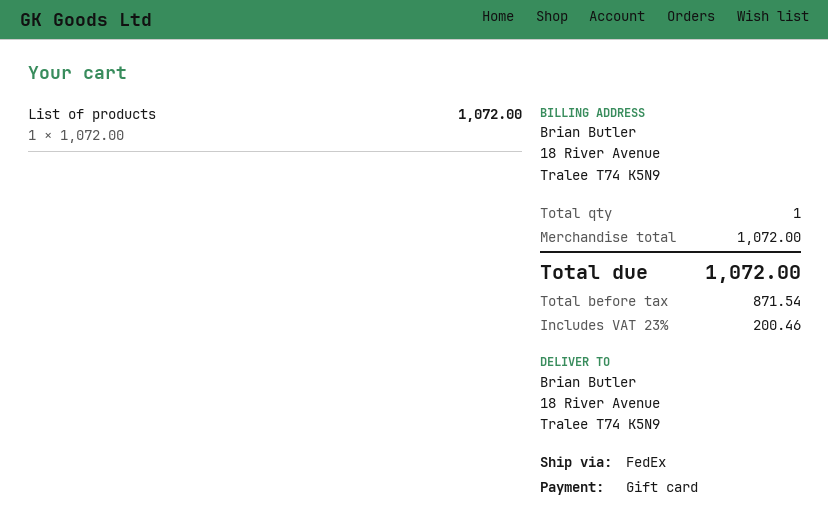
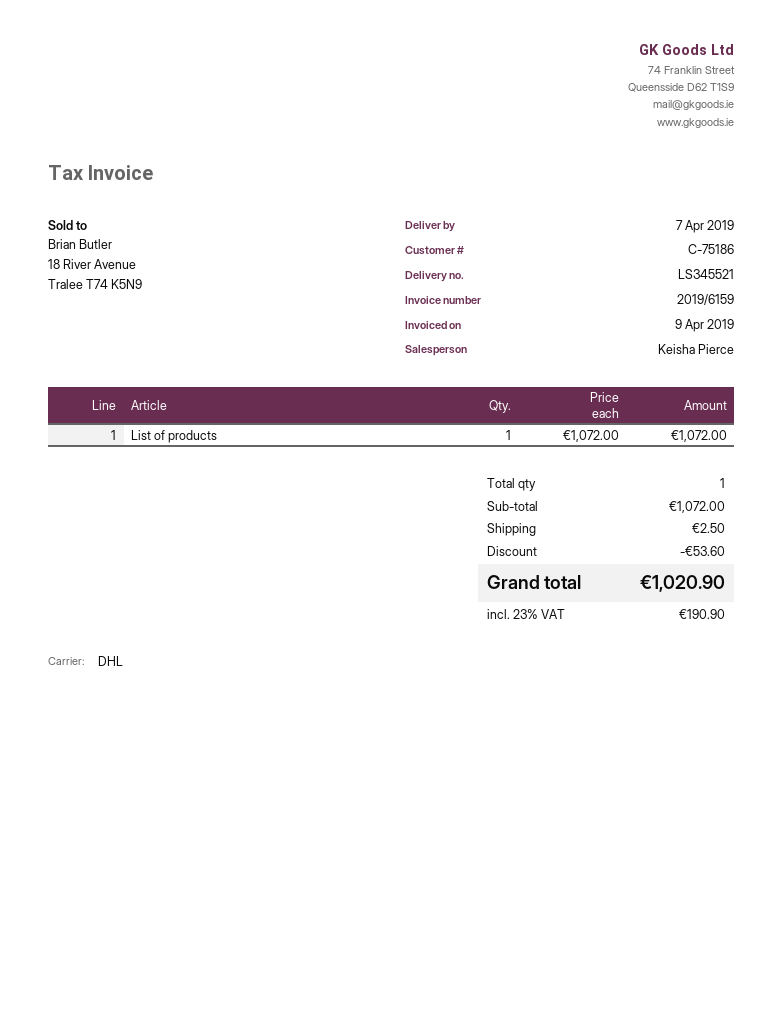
shipping method: FedEx -> DHL
discount: none -> 53.60
shipping: none -> 2.50
tax: 23% = 200.46 -> 23% = 190.90
total: 1072.00 -> 1020.90

